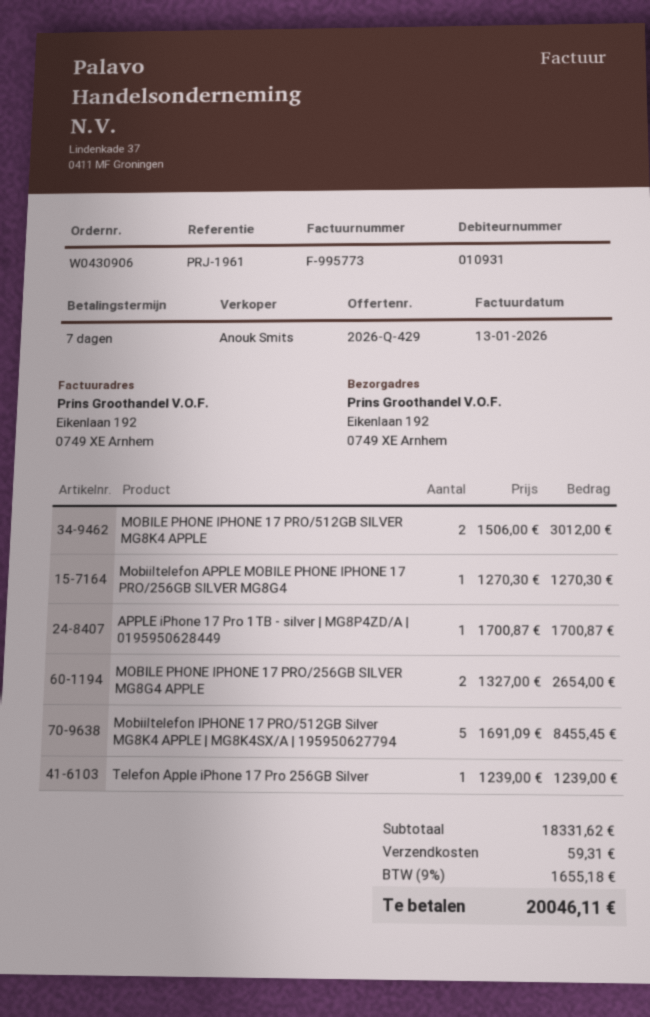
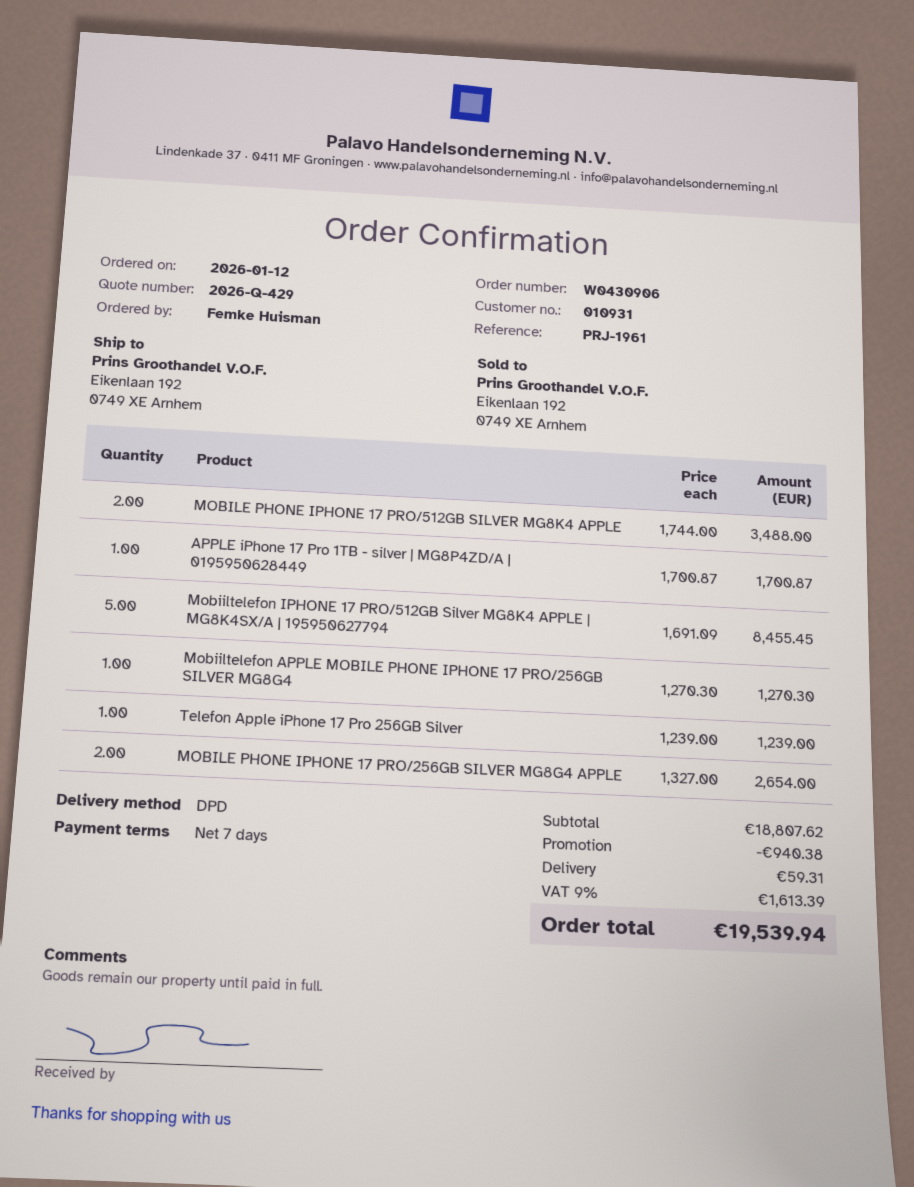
MOBILE PHONE IPHONE 17 PRO/512GB SILVER MG8K4 APPLE: 2 x 1506.00 = 3012.00 -> 2 x 1744.00 = 3488.00
subtotal: 18331.62 -> 18807.62
discount: none -> 940.38
tax: 9% = 1655.18 -> 9% = 1613.39
total: 20046.11 -> 19539.94

